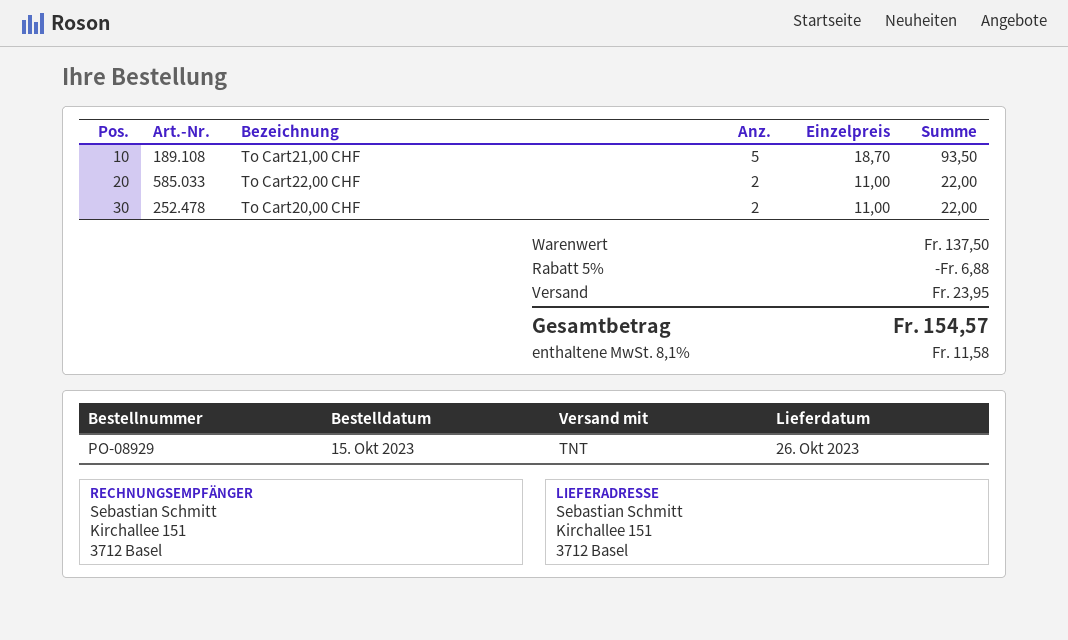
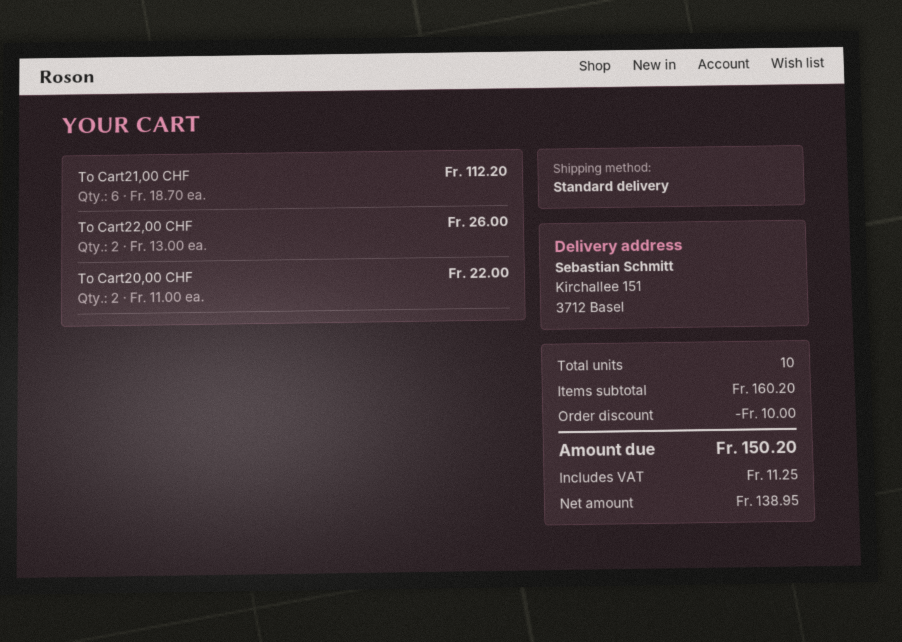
shipping method: TNT -> standard
To Cart21,00 CHF: 5 x 18.70 = 93.50 -> 6 x 18.70 = 112.20
To Cart22,00 CHF: 2 x 11.00 = 22.00 -> 2 x 13.00 = 26.00
subtotal: 137.50 -> 160.20
discount: 6.88 -> 10.00
shipping: 23.95 -> none
tax: 11.58 -> 11.25
total: 154.57 -> 150.20

